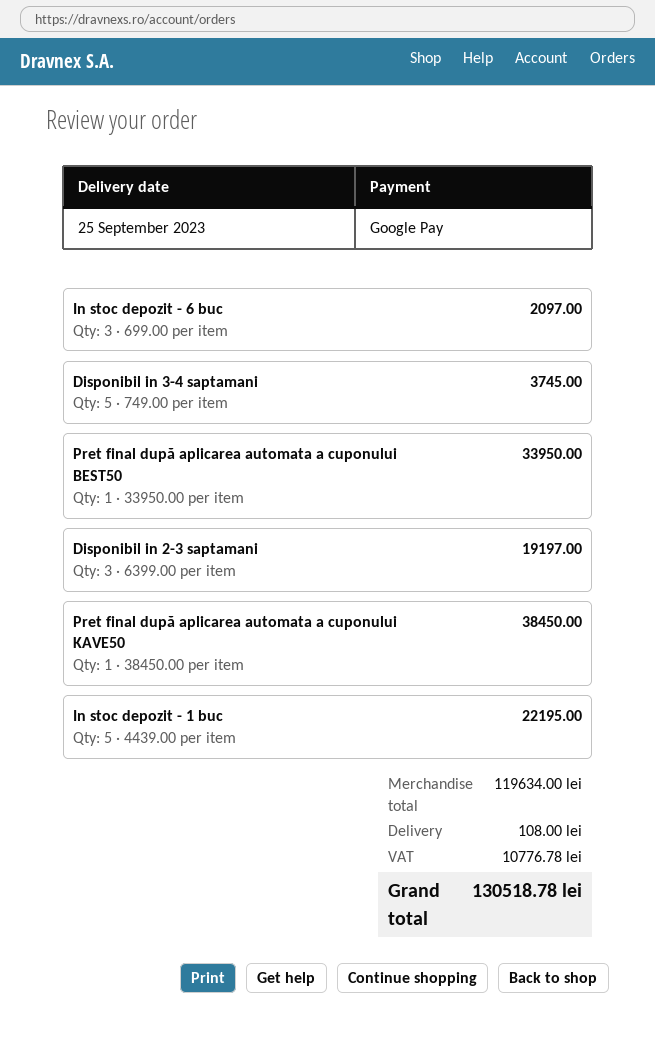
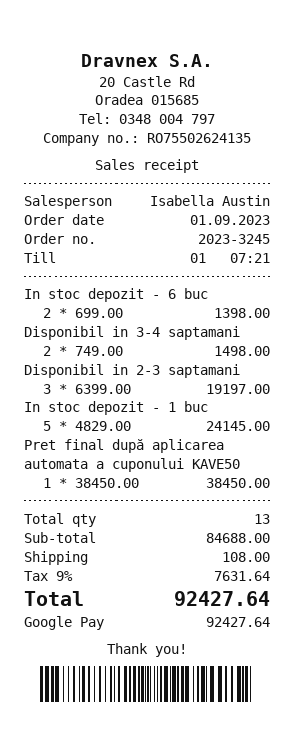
In stoc depozit - 6 buc: 3 x 699.00 = 2097.00 -> 2 x 699.00 = 1398.00
Disponibil in 3-4 saptamani: 5 x 749.00 = 3745.00 -> 2 x 749.00 = 1498.00
Pret final după aplicarea automata a cuponului BEST50: 1 x 33950.00 = 33950.00 -> none
In stoc depozit - 1 buc: 5 x 4439.00 = 22195.00 -> 5 x 4829.00 = 24145.00
subtotal: 119634.00 -> 84688.00
tax: 10776.78 -> 7631.64
total: 130518.78 -> 92427.64

